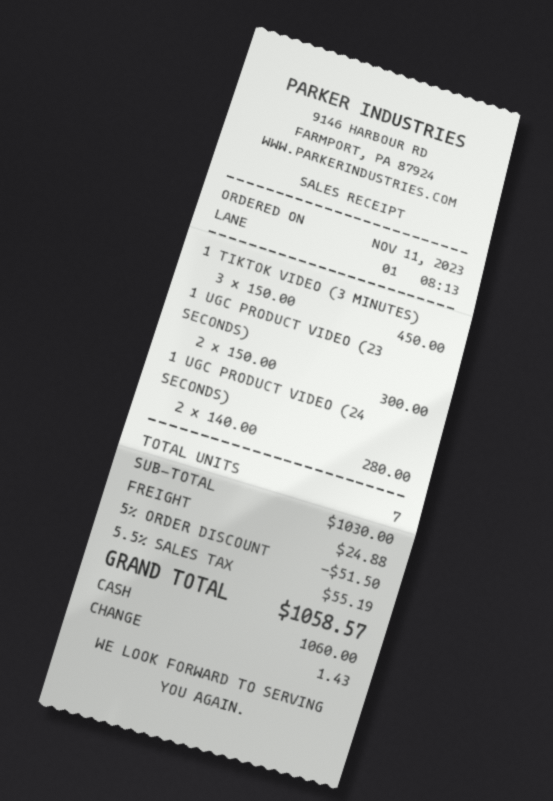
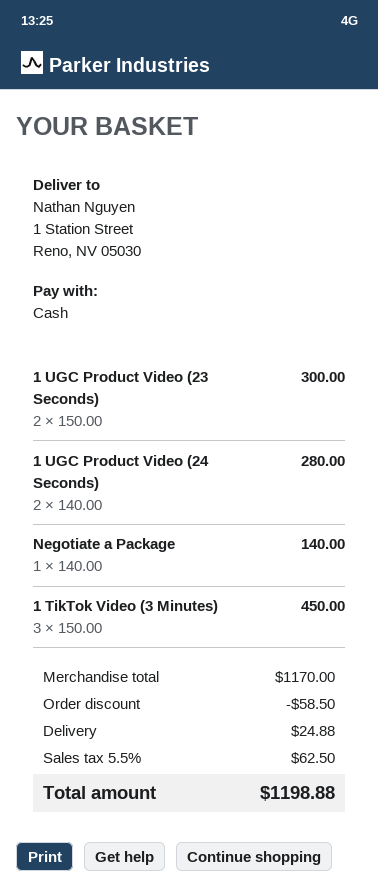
Negotiate a Package: none -> 1 x 140.00 = 140.00
subtotal: 1030.00 -> 1170.00
discount: 51.50 -> 58.50
tax: 5.5% = 55.19 -> 5.5% = 62.50
total: 1058.57 -> 1198.88

